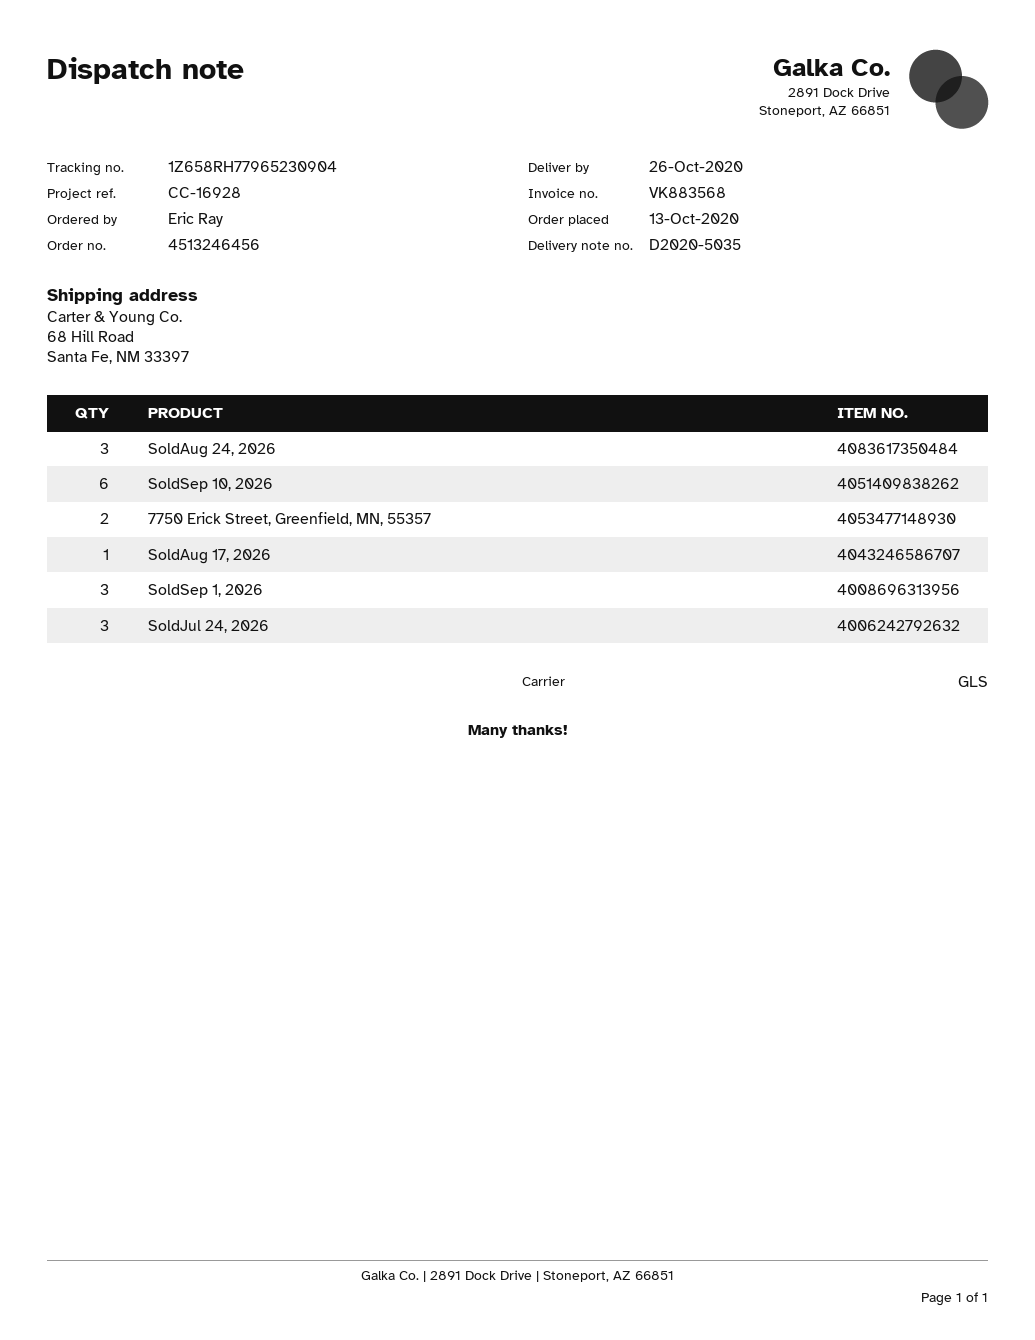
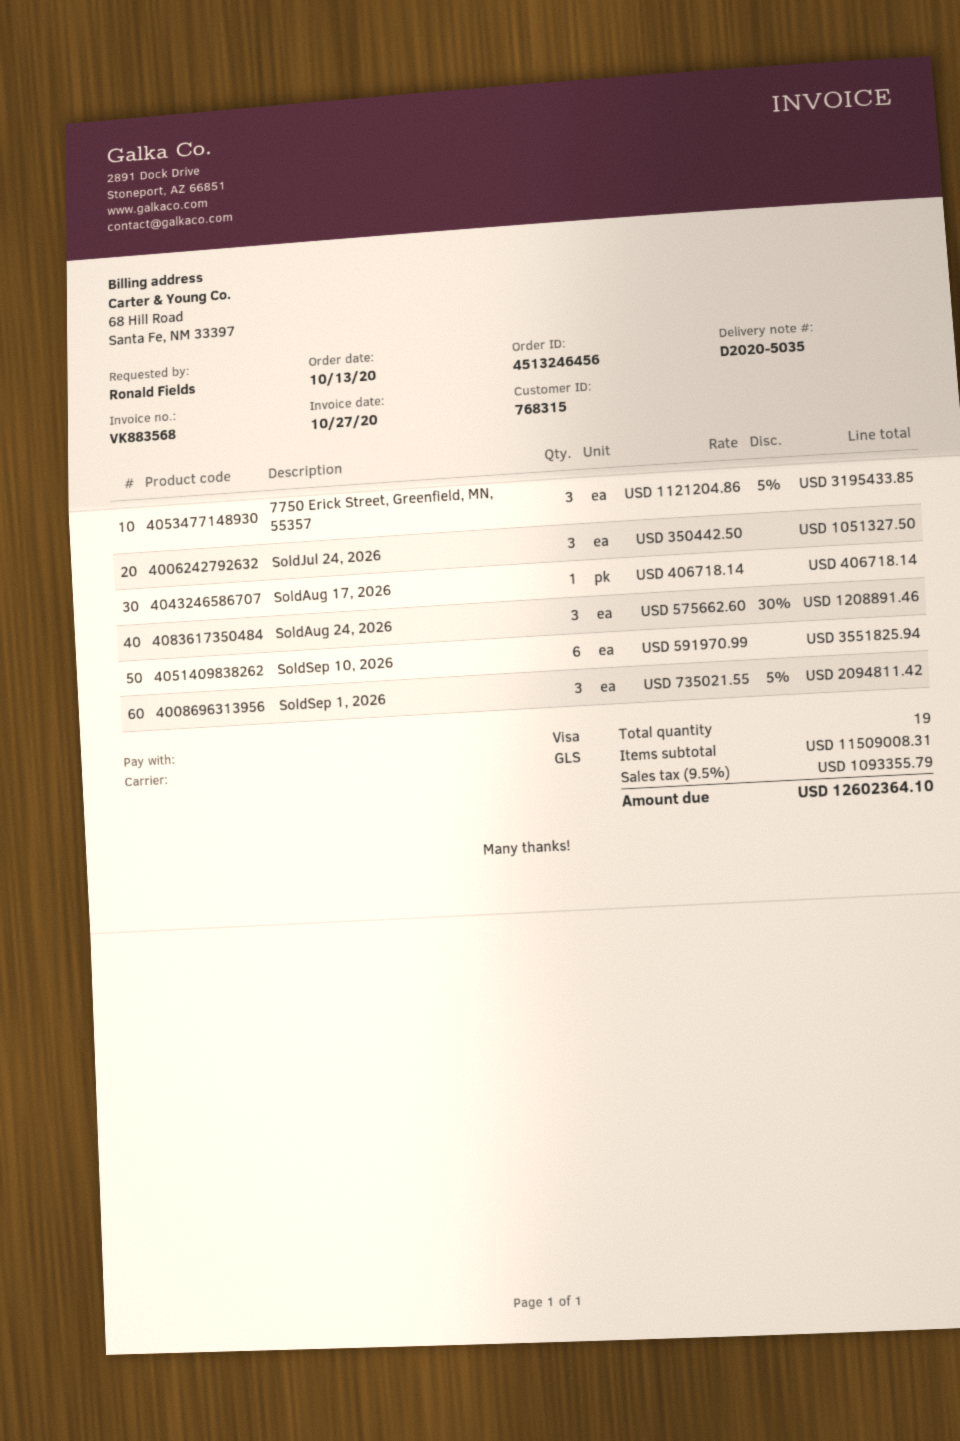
ordered by: Eric Ray -> Ronald Fields
7750 Erick Street, Greenfield, MN, 55357: 2 -> 3

